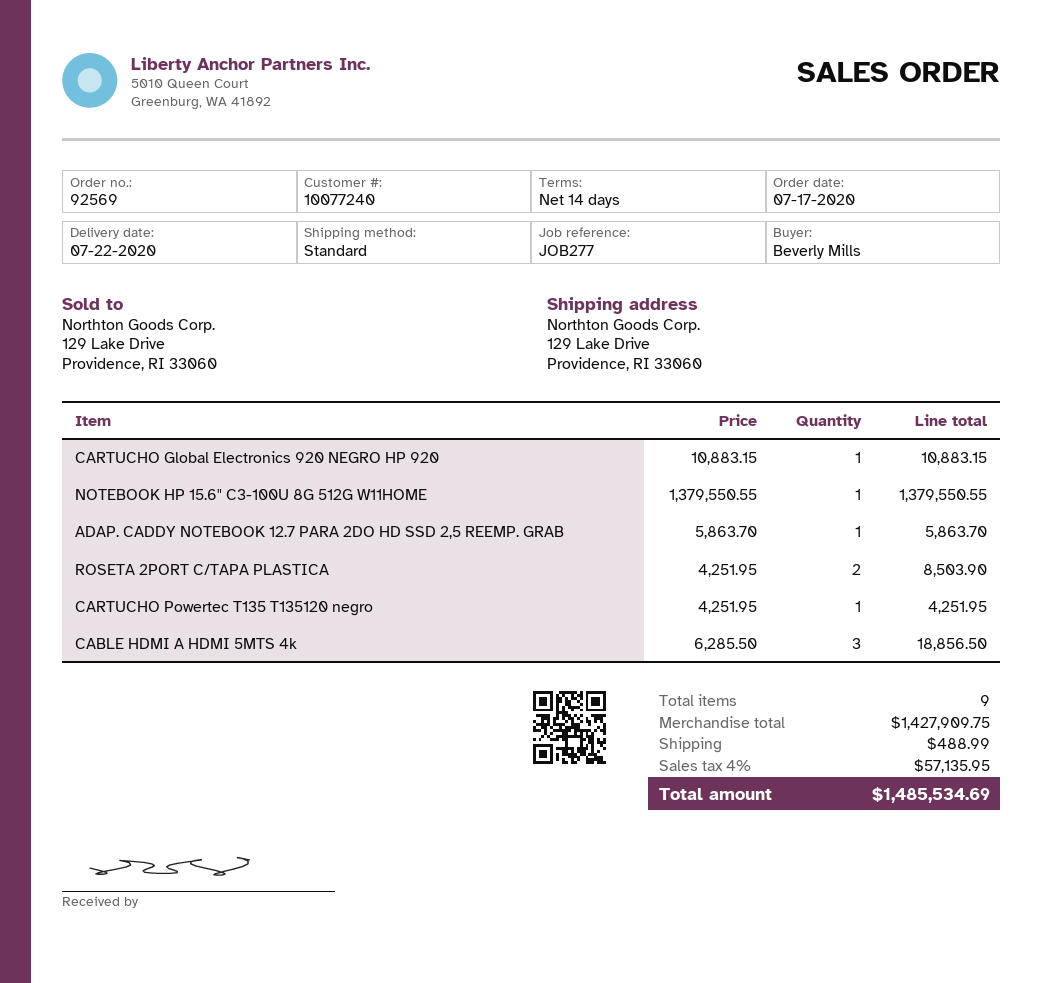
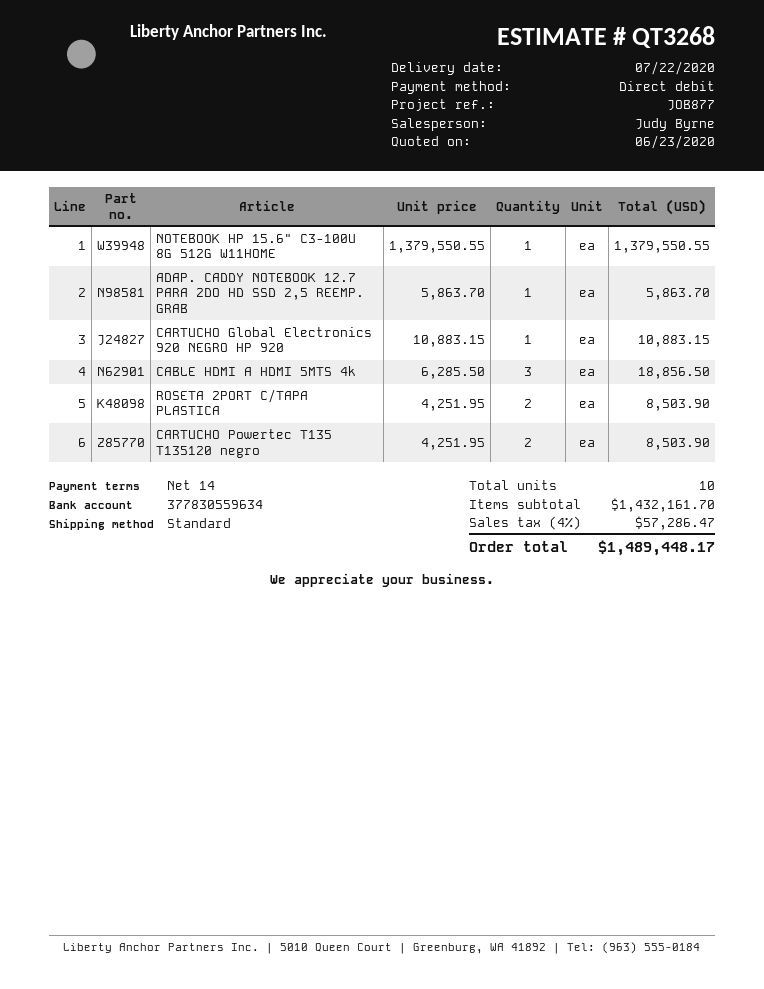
reference: JOB277 -> JOB877
CARTUCHO Powertec T135 T135120 negro: 1 x 4251.95 = 4251.95 -> 2 x 4251.95 = 8503.90
total quantity: 9 -> 10
subtotal: 1427909.75 -> 1432161.70
shipping: 488.99 -> none
tax: 4% = 57135.95 -> 4% = 57286.47
total: 1485534.69 -> 1489448.17

